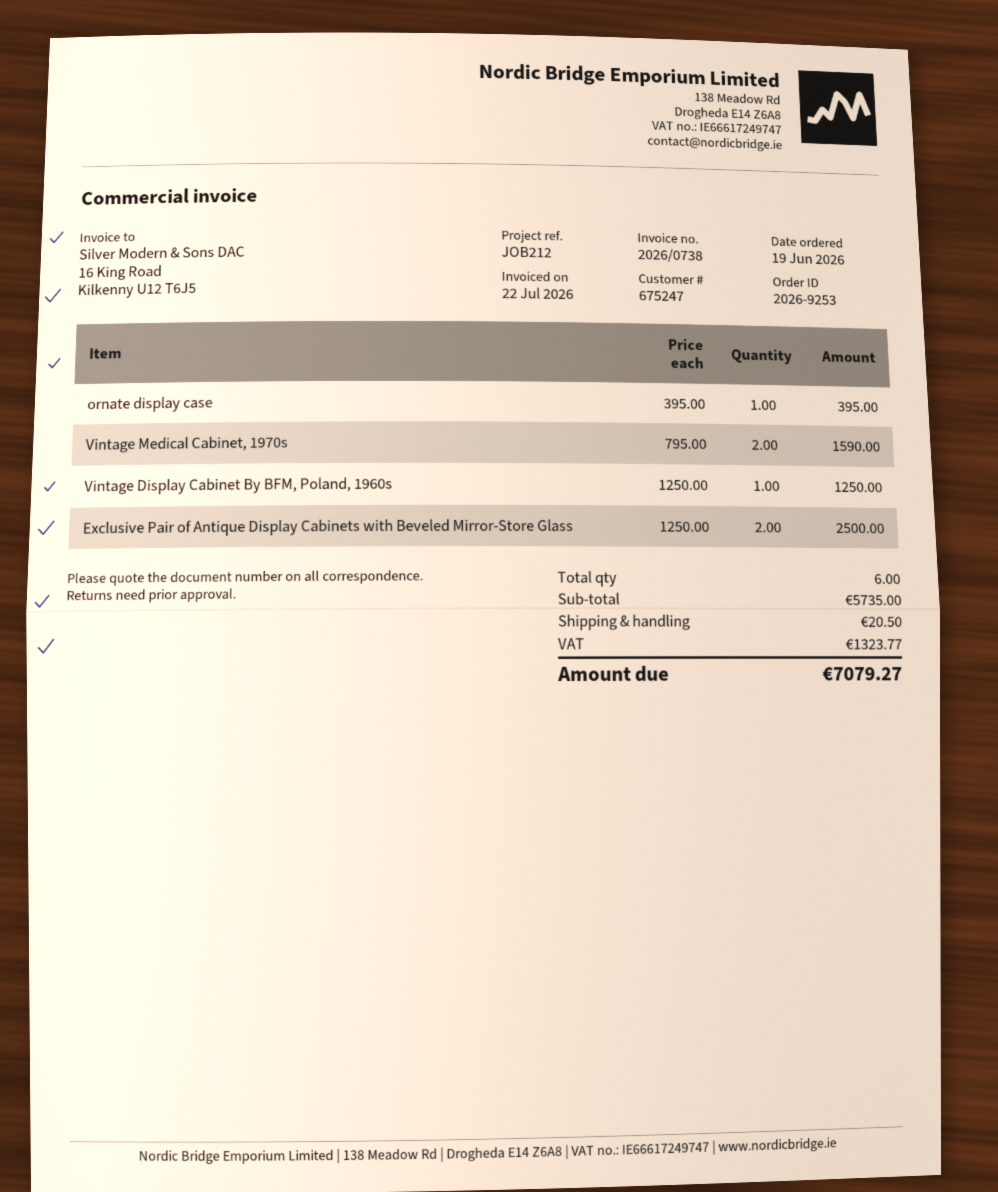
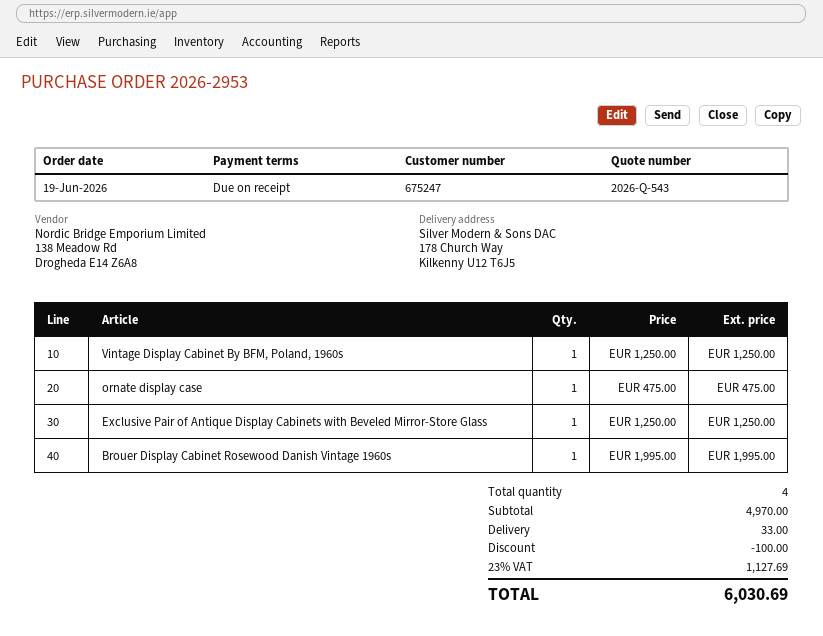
order number: 2026-9253 -> 2026-2953
ornate display case: 1 x 395.00 = 395.00 -> 1 x 475.00 = 475.00
Vintage Medical Cabinet, 1970s: 2 x 795.00 = 1590.00 -> none
Exclusive Pair of Antique Display Cabinets with Beveled Mirror-Store Glass: 2 x 1250.00 = 2500.00 -> 1 x 1250.00 = 1250.00
Brouer Display Cabinet Rosewood Danish Vintage 1960s: none -> 1 x 1995.00 = 1995.00
total quantity: 6 -> 4
subtotal: 5735.00 -> 4970.00
discount: none -> 100.00
shipping: 20.50 -> 33.00
tax: 1323.77 -> 1127.69
total: 7079.27 -> 6030.69

